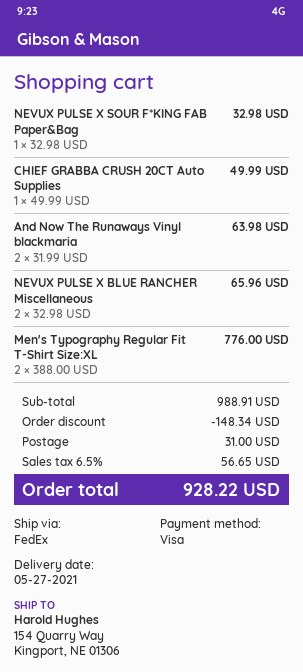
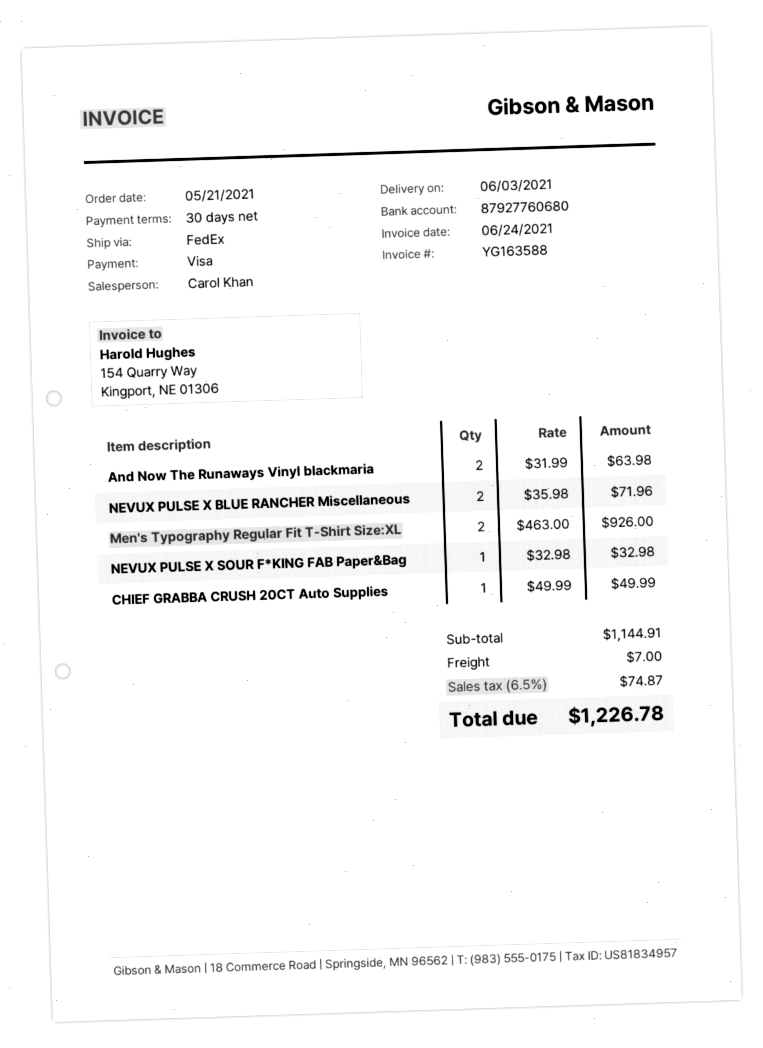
delivery date: 2021-05-27 -> 2021-06-03
NEVUX PULSE X BLUE RANCHER Miscellaneous: 2 x 32.98 = 65.96 -> 2 x 35.98 = 71.96
Men's Typography Regular Fit T-Shirt Size:XL: 2 x 388.00 = 776.00 -> 2 x 463.00 = 926.00
subtotal: 988.91 -> 1144.91
discount: 148.34 -> none
shipping: 31.00 -> 7.00
tax: 6.5% = 56.65 -> 6.5% = 74.87
total: 928.22 -> 1226.78

